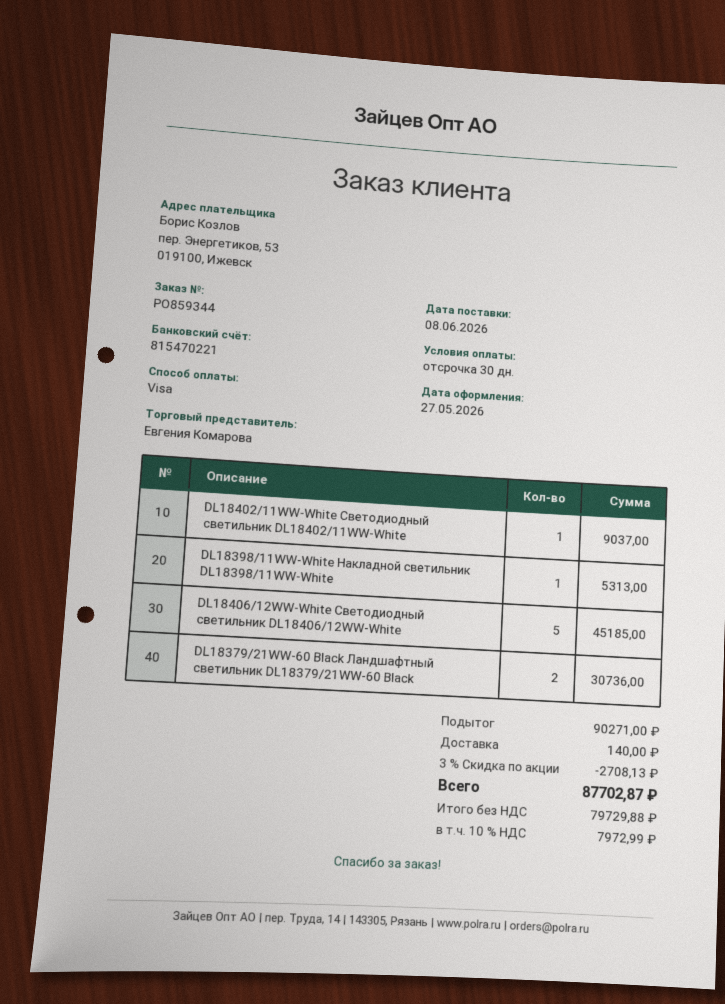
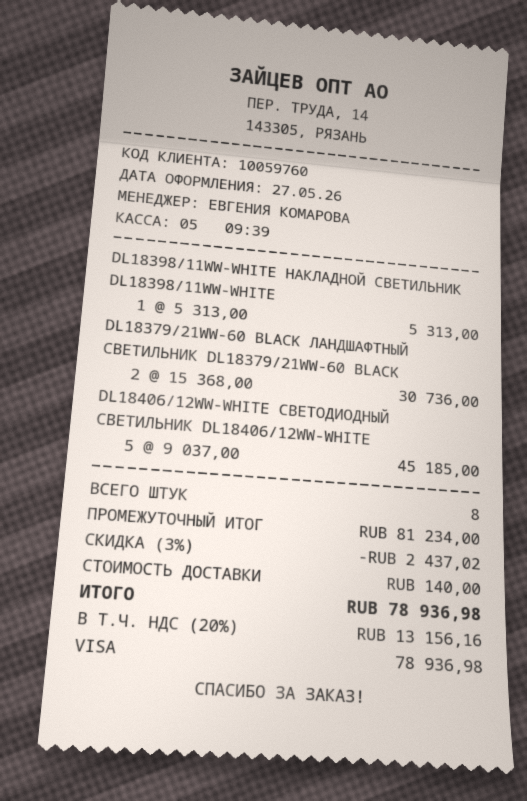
DL18402/11WW-White Cветодиодный светильник DL18402/11WW-White: 1 for 9037.00 -> none
subtotal: 90271.00 -> 81234.00
discount: 3% = 2708.13 -> 3% = 2437.02
tax: 10% = 7972.99 -> 20% = 13156.16
total: 87702.87 -> 78936.98

